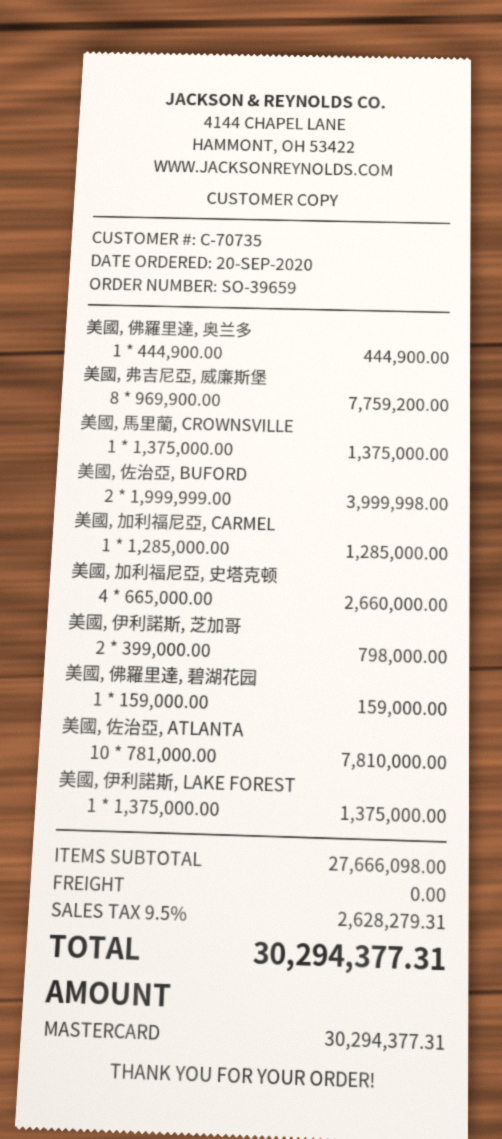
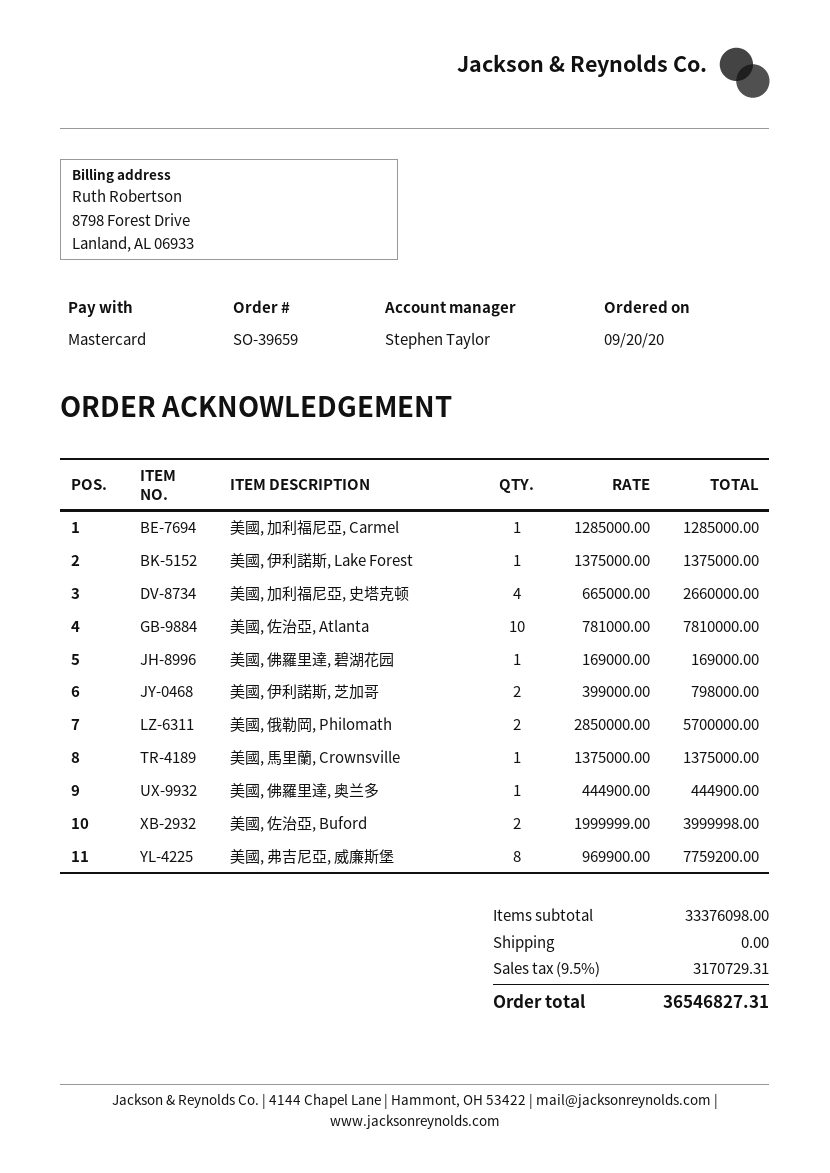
美國, 佛羅里達, 碧湖花园: 1 x 159000.00 = 159000.00 -> 1 x 169000.00 = 169000.00
美國, 俄勒岡, Philomath: none -> 2 x 2850000.00 = 5700000.00
subtotal: 27666098.00 -> 33376098.00
tax: 9.5% = 2628279.31 -> 9.5% = 3170729.31
total: 30294377.31 -> 36546827.31

